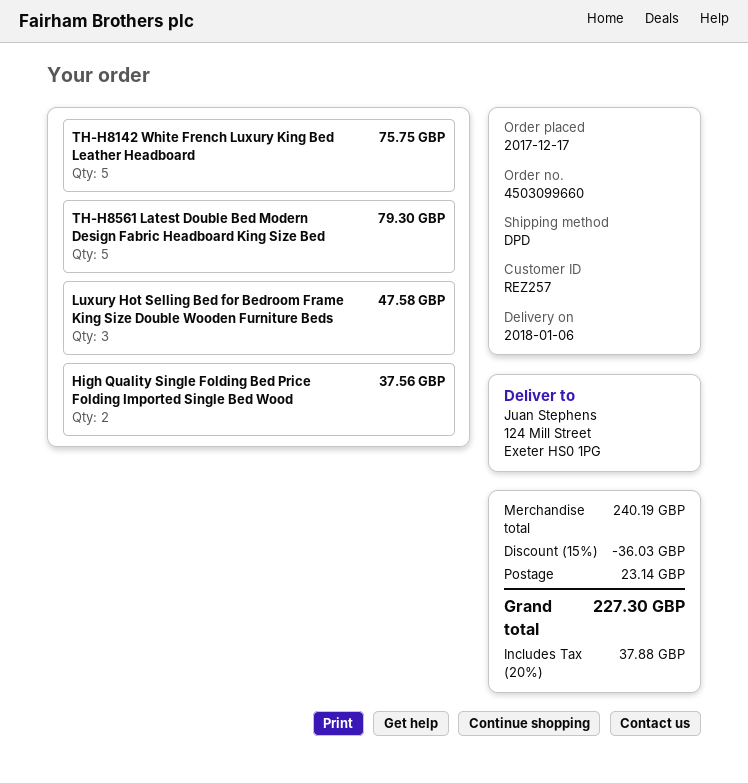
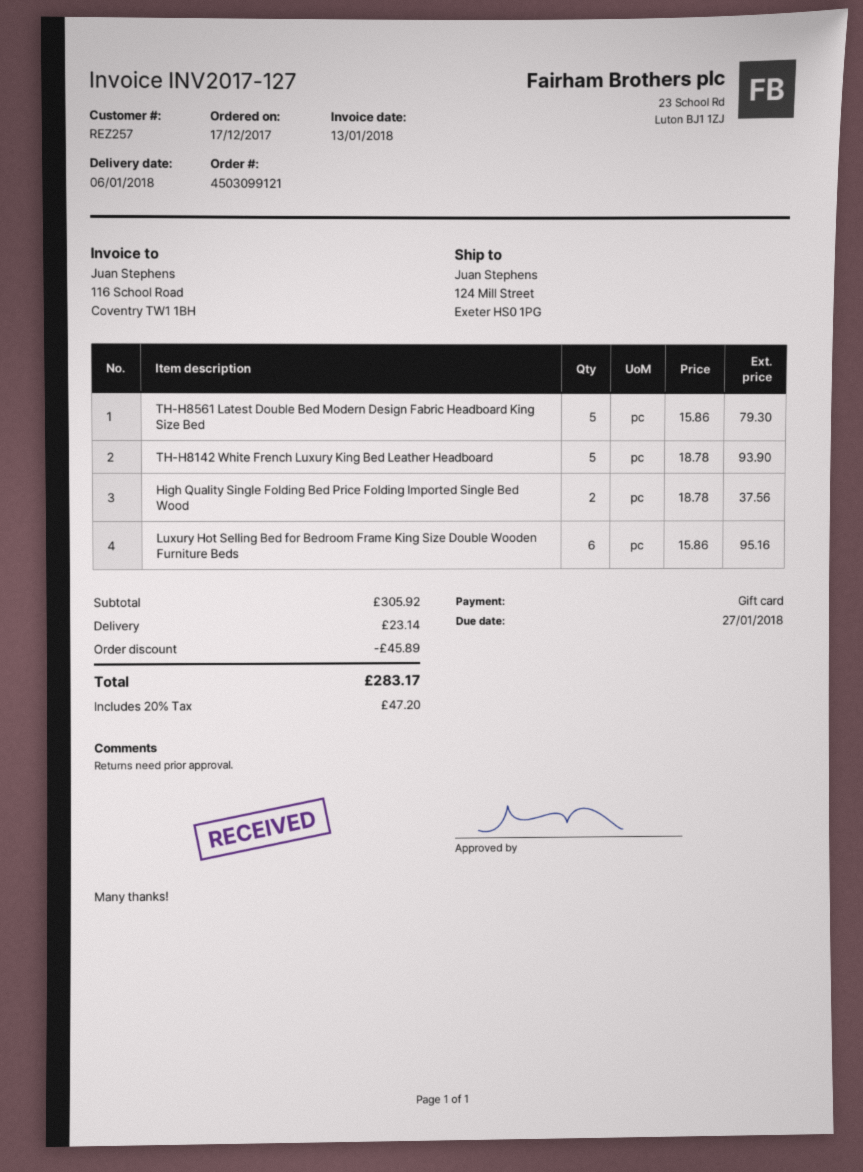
order number: 4503099660 -> 4503099121
TH-H8142 White French Luxury King Bed Leather Headboard: 5 for 75.75 -> 5 for 93.90
Luxury Hot Selling Bed for Bedroom Frame King Size Double Wooden Furniture Beds: 3 for 47.58 -> 6 for 95.16
subtotal: 240.19 -> 305.92
discount: 36.03 -> 45.89
tax: 20% = 37.88 -> 20% = 47.20
total: 227.30 -> 283.17

